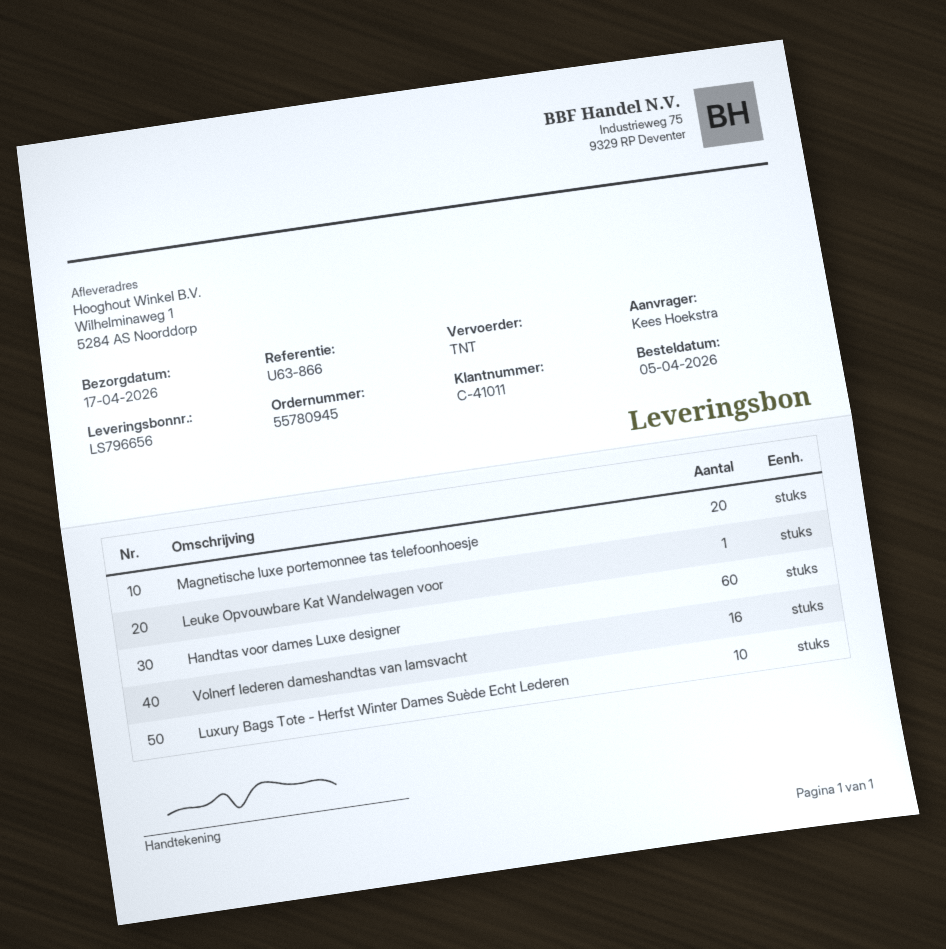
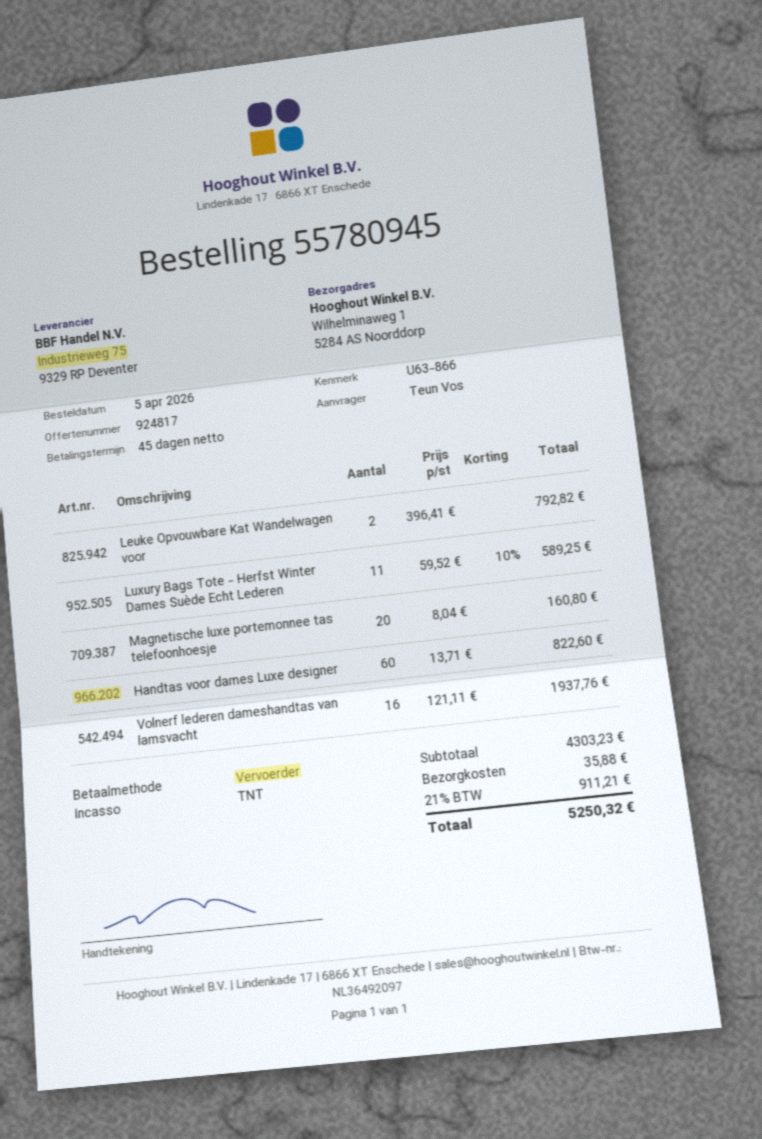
ordered by: Kees Hoekstra -> Teun Vos
Leuke Opvouwbare Kat Wandelwagen voor: 1 -> 2
Luxury Bags Tote - Herfst Winter Dames Suède Echt Lederen: 10 -> 11

